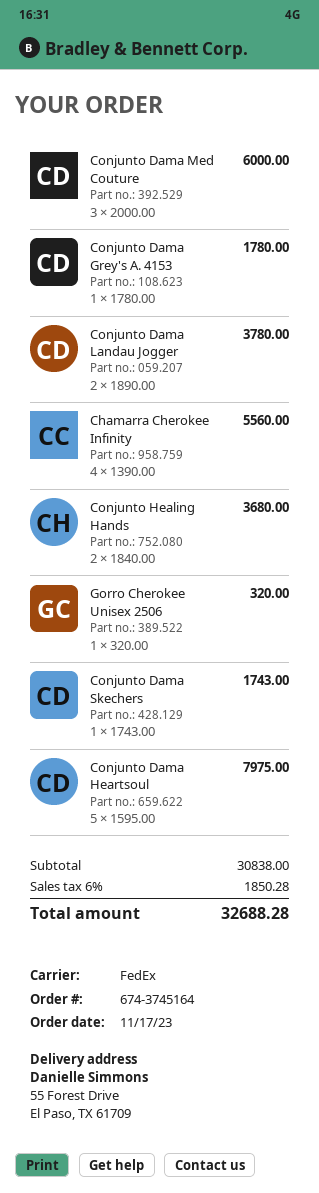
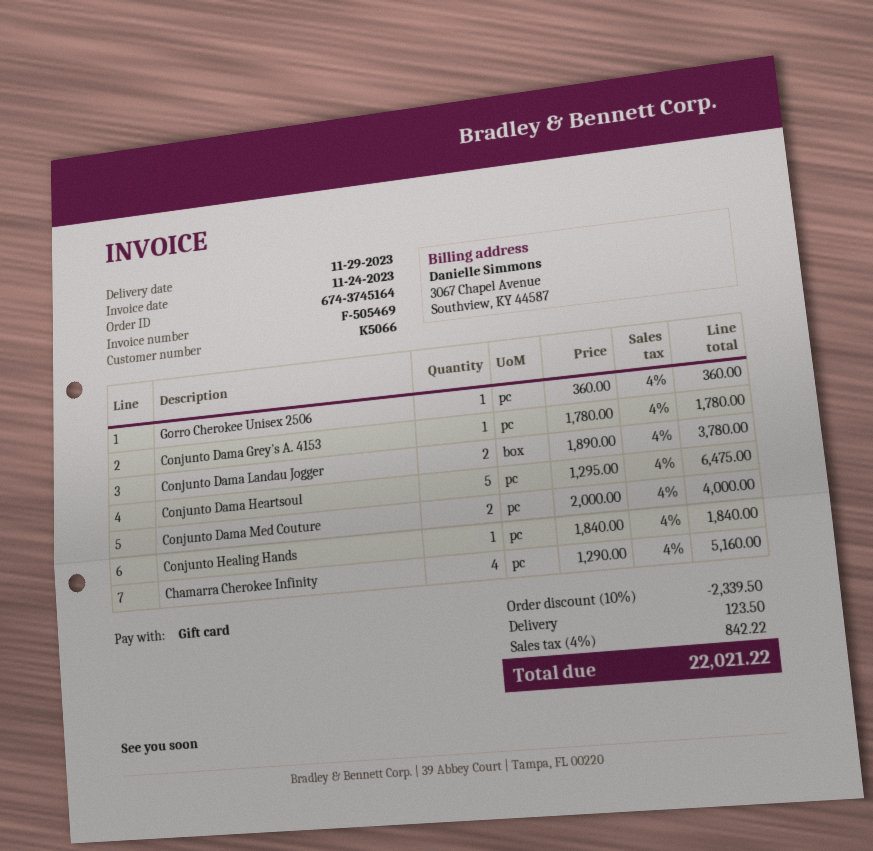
Conjunto Dama Med Couture: 3 x 2000.00 = 6000.00 -> 2 x 2000.00 = 4000.00
Chamarra Cherokee Infinity: 4 x 1390.00 = 5560.00 -> 4 x 1290.00 = 5160.00
Conjunto Healing Hands: 2 x 1840.00 = 3680.00 -> 1 x 1840.00 = 1840.00
Gorro Cherokee Unisex 2506: 1 x 320.00 = 320.00 -> 1 x 360.00 = 360.00
Conjunto Dama Skechers: 1 x 1743.00 = 1743.00 -> none
Conjunto Dama Heartsoul: 5 x 1595.00 = 7975.00 -> 5 x 1295.00 = 6475.00
discount: none -> 10% = 2339.50
shipping: none -> 123.50
tax: 6% = 1850.28 -> 4% = 842.22
total: 32688.28 -> 22021.22

